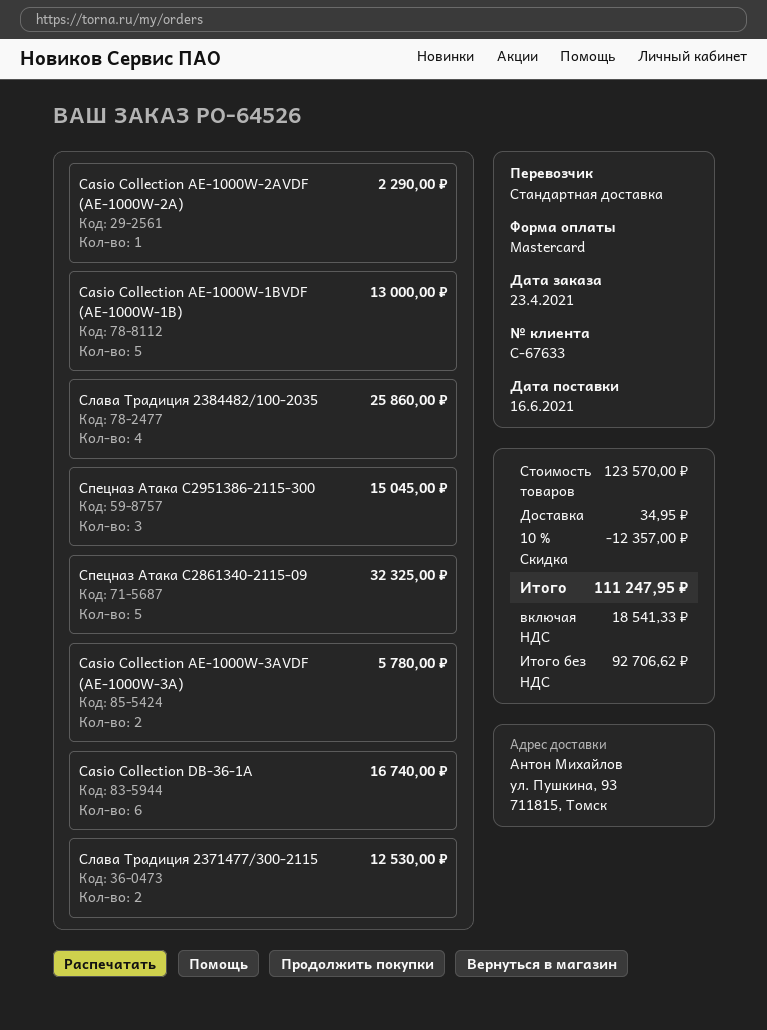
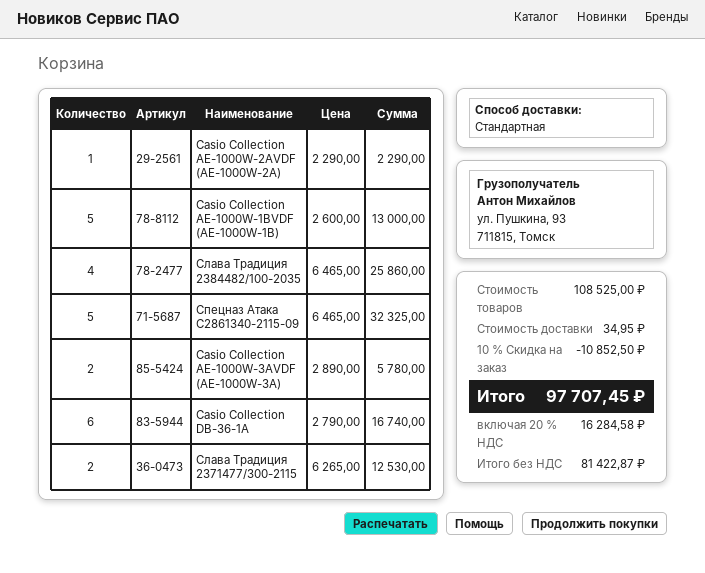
Спецназ Атака С2951386-2115-300: 3 for 15045.00 -> none
subtotal: 123570.00 -> 108525.00
discount: 10% = 12357.00 -> 10% = 10852.50
net: 92706.62 -> 81422.87
tax: 18541.33 -> 16284.58
total: 111247.95 -> 97707.45

